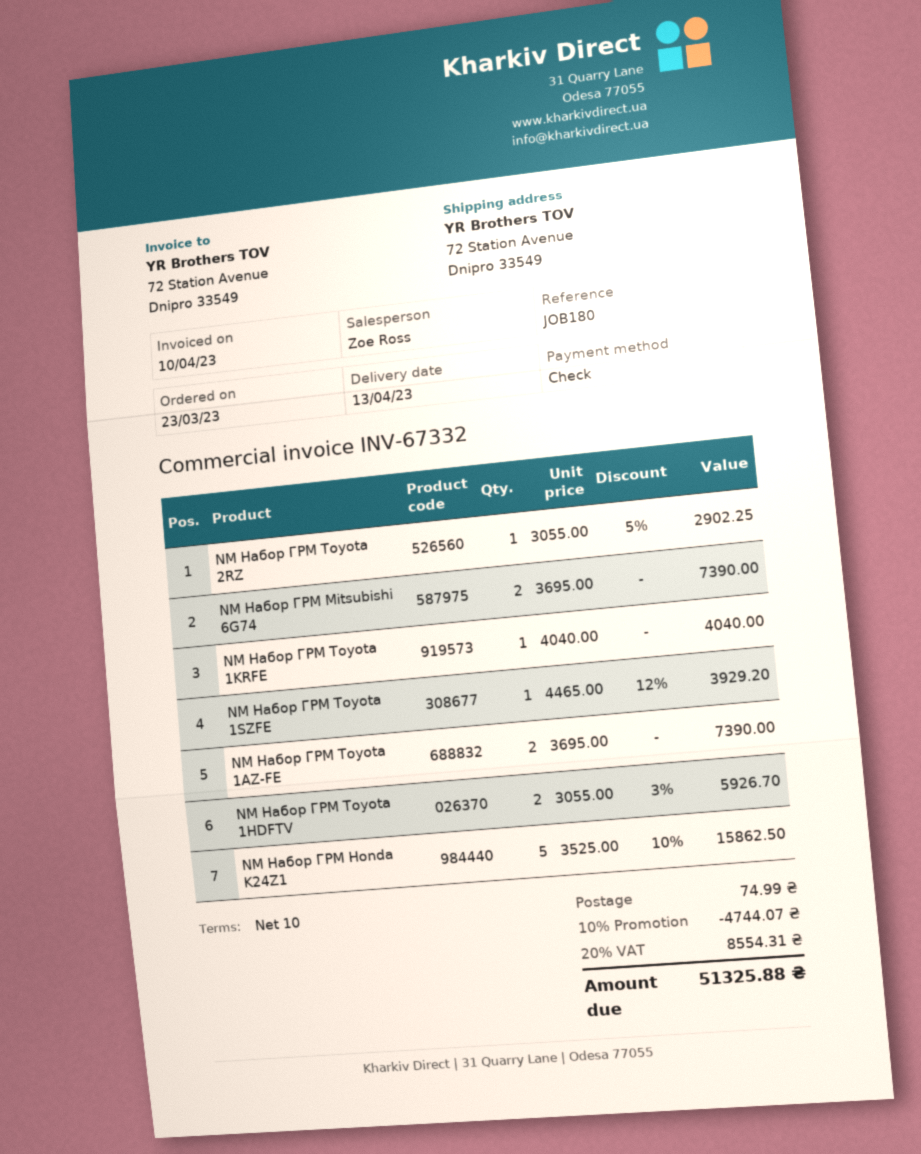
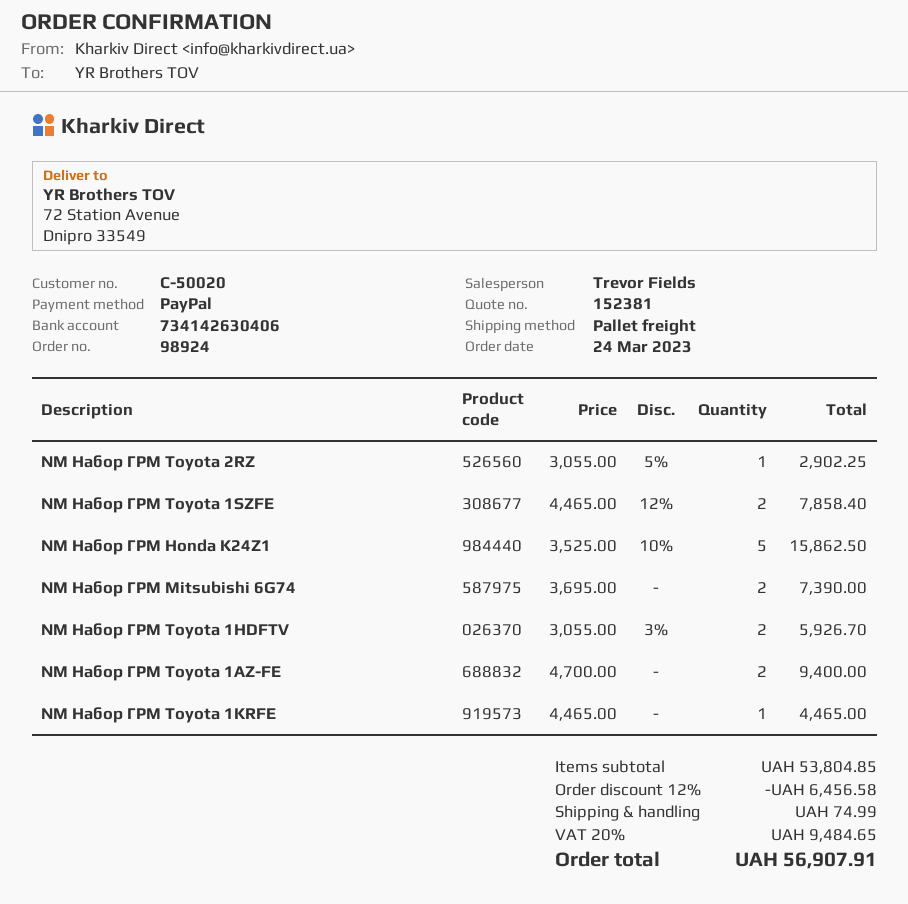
order date: 2023-03-23 -> 2023-03-24
sales rep: Zoe Ross -> Trevor Fields
payment method: cheque -> PayPal
NM Набор ГРМ Toyota 1KRFE: 1 x 4040.00 = 4040.00 -> 1 x 4465.00 = 4465.00
NM Набор ГРМ Toyota 1SZFE: 1 x 4465.00 - 12% = 3929.20 -> 2 x 4465.00 - 12% = 7858.40
NM Набор ГРМ Toyota 1AZ-FE: 2 x 3695.00 = 7390.00 -> 2 x 4700.00 = 9400.00
discount: 10% = 4744.07 -> 12% = 6456.58
tax: 20% = 8554.31 -> 20% = 9484.65
total: 51325.88 -> 56907.91

